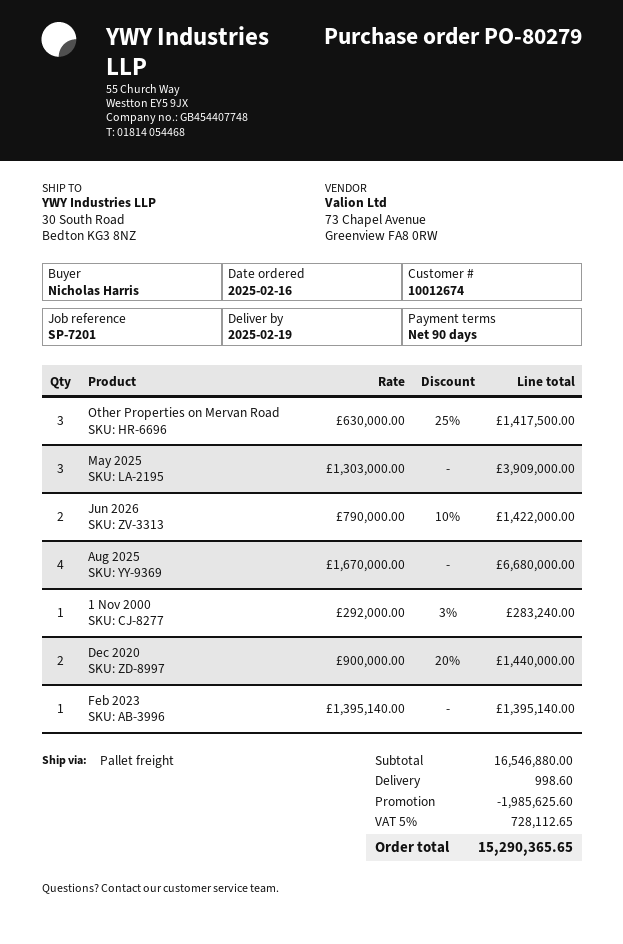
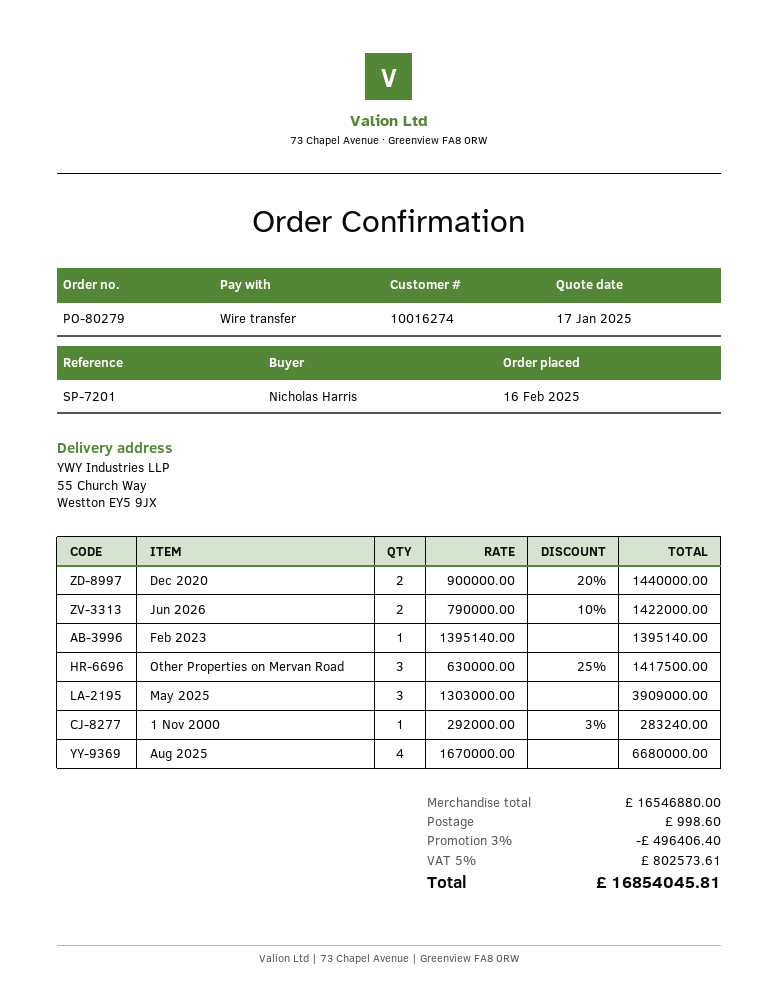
customer number: 10012674 -> 10016274
ship to: 30 South Road, Bedton KG3 8NZ -> 55 Church Way, Westton EY5 9JX
discount: 1985625.60 -> 496406.40
tax: 5% = 728112.65 -> 5% = 802573.61
total: 15290365.65 -> 16854045.81

